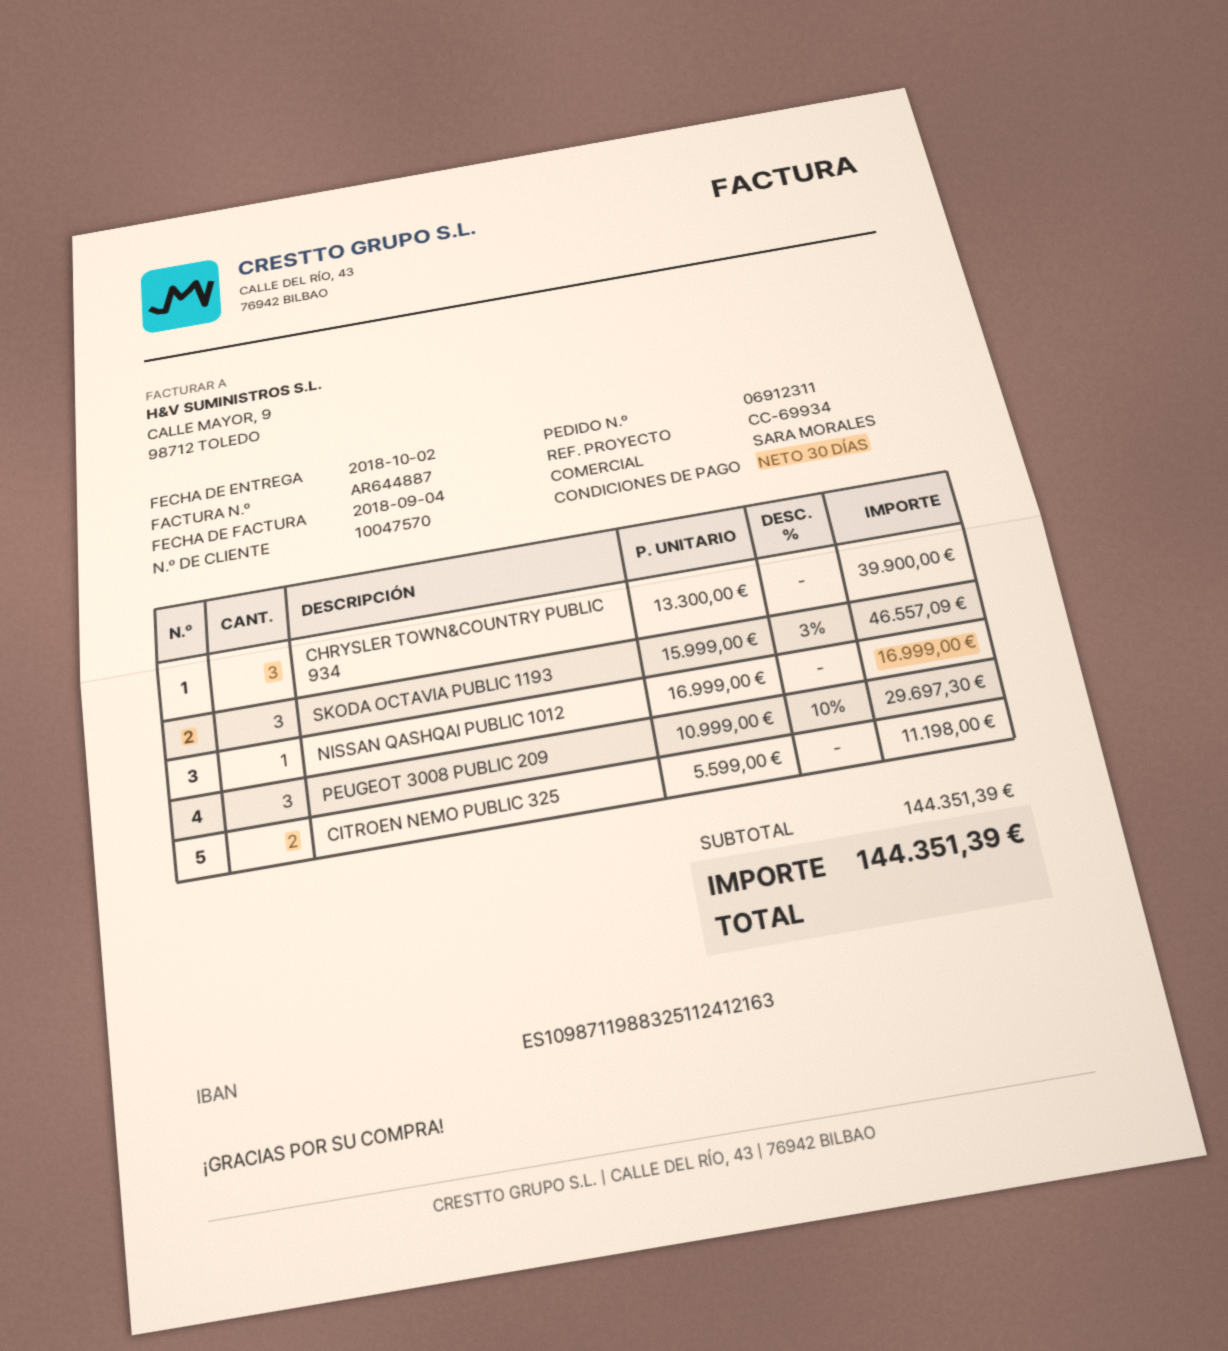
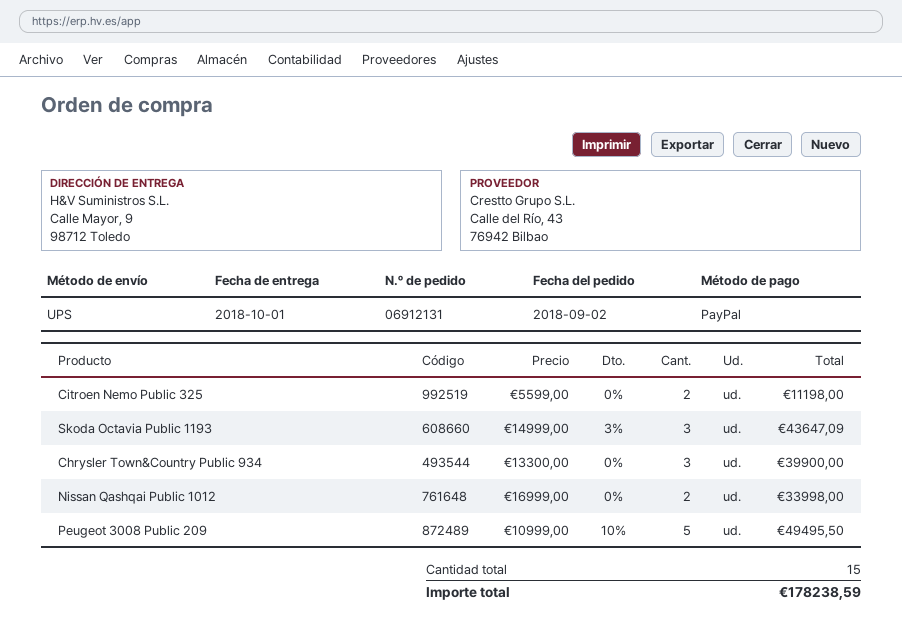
order number: 06912311 -> 06912131
delivery date: 2018-10-02 -> 2018-10-01
SKODA OCTAVIA PUBLIC 1193: 3 x 15999.00 - 3% = 46557.09 -> 3 x 14999.00 - 3% = 43647.09
NISSAN QASHQAI PUBLIC 1012: 1 x 16999.00 = 16999.00 -> 2 x 16999.00 = 33998.00
PEUGEOT 3008 PUBLIC 209: 3 x 10999.00 - 10% = 29697.30 -> 5 x 10999.00 - 10% = 49495.50
total: 144351.39 -> 178238.59

